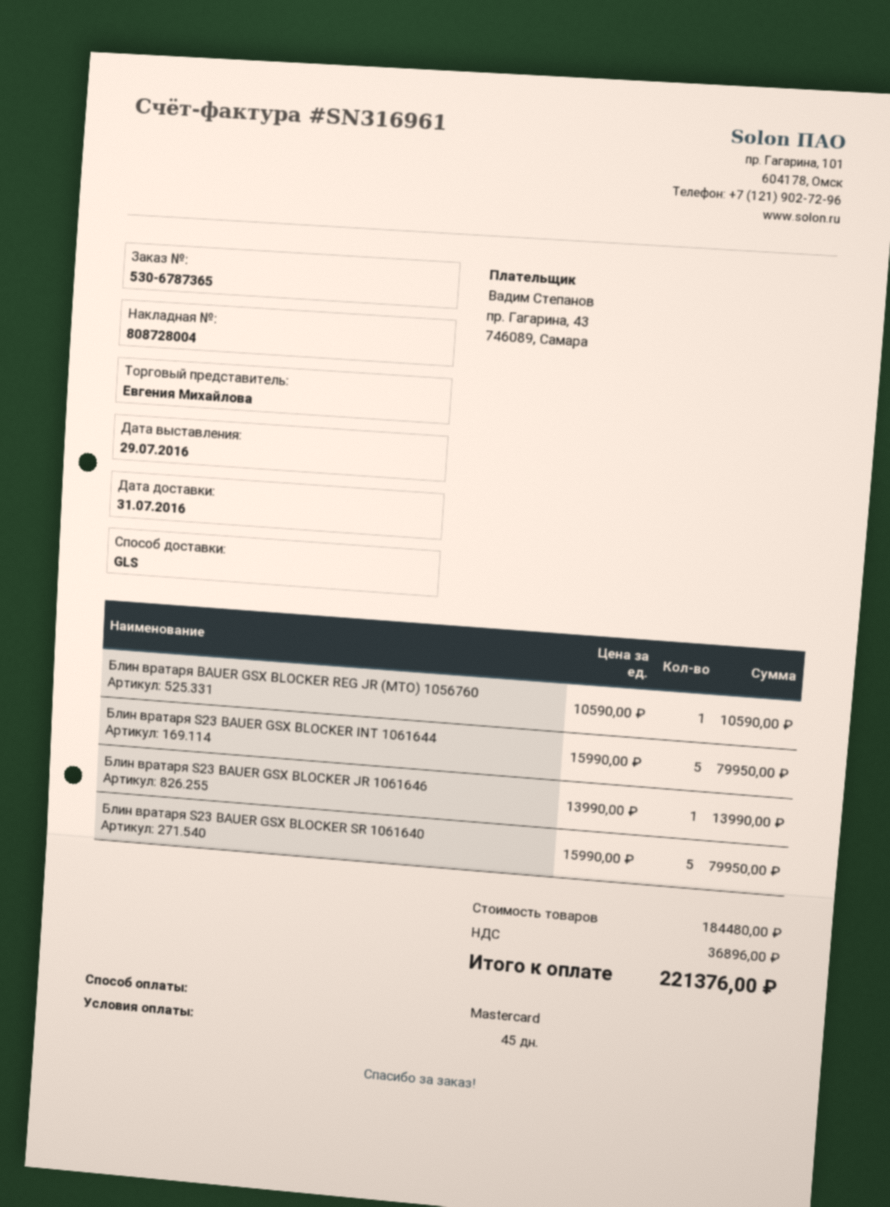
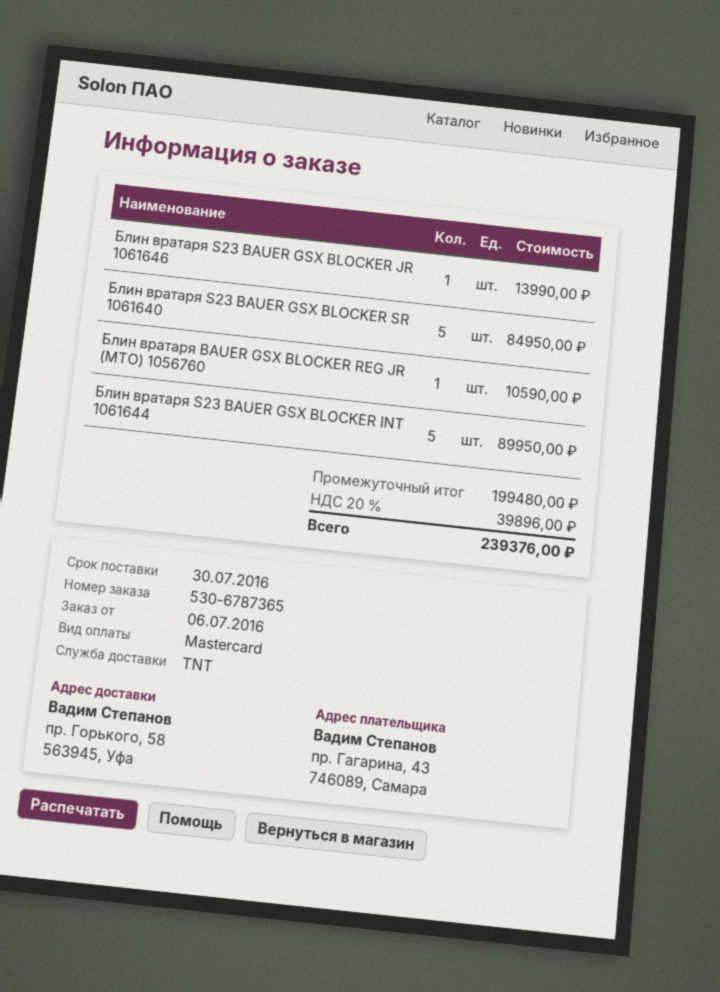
delivery date: 2016-07-31 -> 2016-07-30
shipping method: GLS -> TNT
Блин вратаря S23 BAUER GSX BLOCKER INT 1061644: 5 for 79950.00 -> 5 for 89950.00
Блин вратаря S23 BAUER GSX BLOCKER SR 1061640: 5 for 79950.00 -> 5 for 84950.00
subtotal: 184480.00 -> 199480.00
tax: 36896.00 -> 39896.00
total: 221376.00 -> 239376.00

